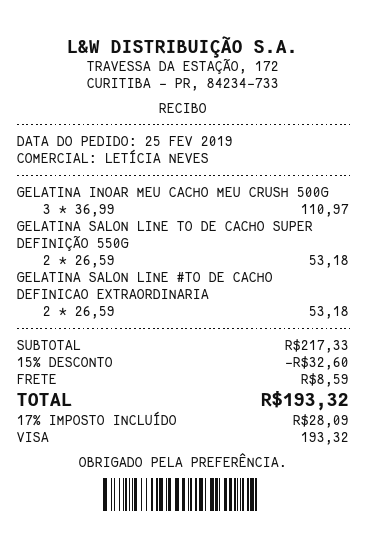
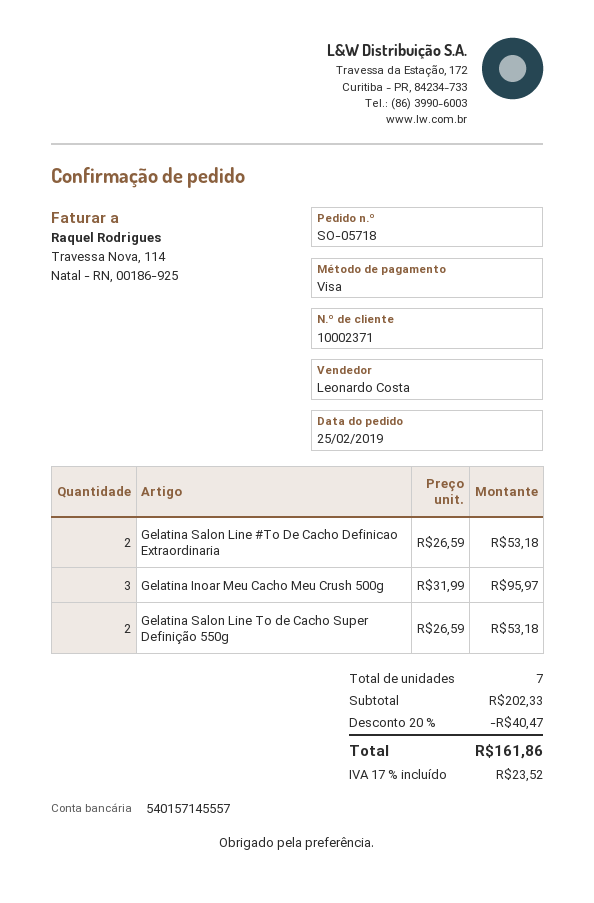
sales rep: LETÍCIA NEVES -> Leonardo Costa
GELATINA INOAR MEU CACHO MEU CRUSH 500G: 3 x 36.99 = 110.97 -> 3 x 31.99 = 95.97
subtotal: 217.33 -> 202.33
discount: 15% = 32.60 -> 20% = 40.47
shipping: 8.59 -> none
tax: 17% = 28.09 -> 17% = 23.52
total: 193.32 -> 161.86

